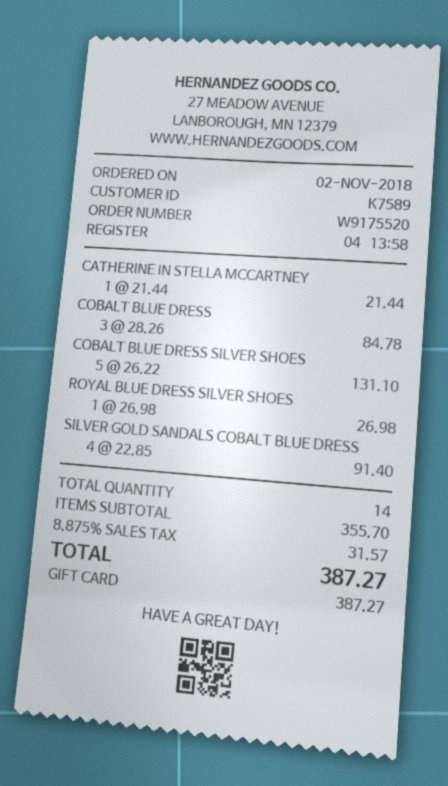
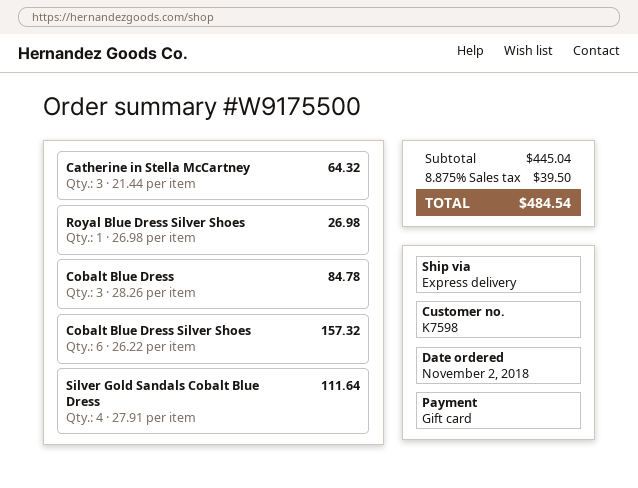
order number: W9175520 -> W9175500
customer number: K7589 -> K7598
CATHERINE IN STELLA MCCARTNEY: 1 x 21.44 = 21.44 -> 3 x 21.44 = 64.32
COBALT BLUE DRESS SILVER SHOES: 5 x 26.22 = 131.10 -> 6 x 26.22 = 157.32
SILVER GOLD SANDALS COBALT BLUE DRESS: 4 x 22.85 = 91.40 -> 4 x 27.91 = 111.64
subtotal: 355.70 -> 445.04
tax: 8.875% = 31.57 -> 8.875% = 39.50
total: 387.27 -> 484.54

